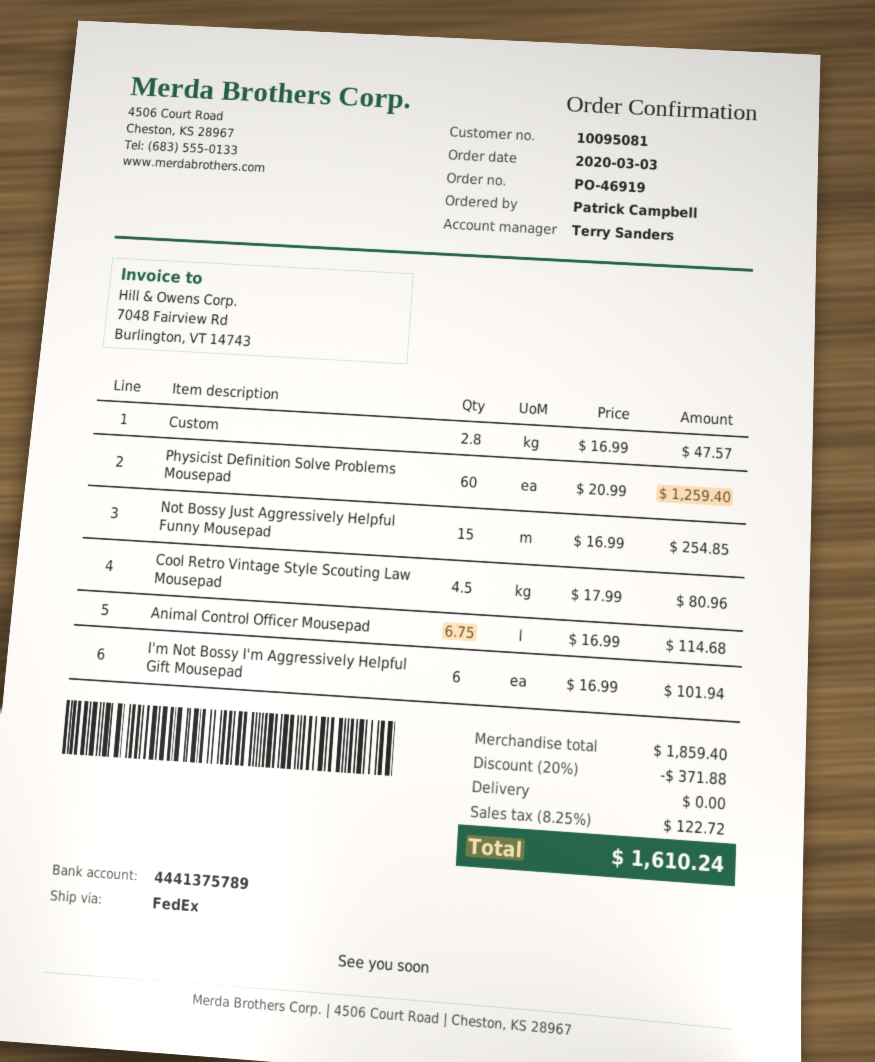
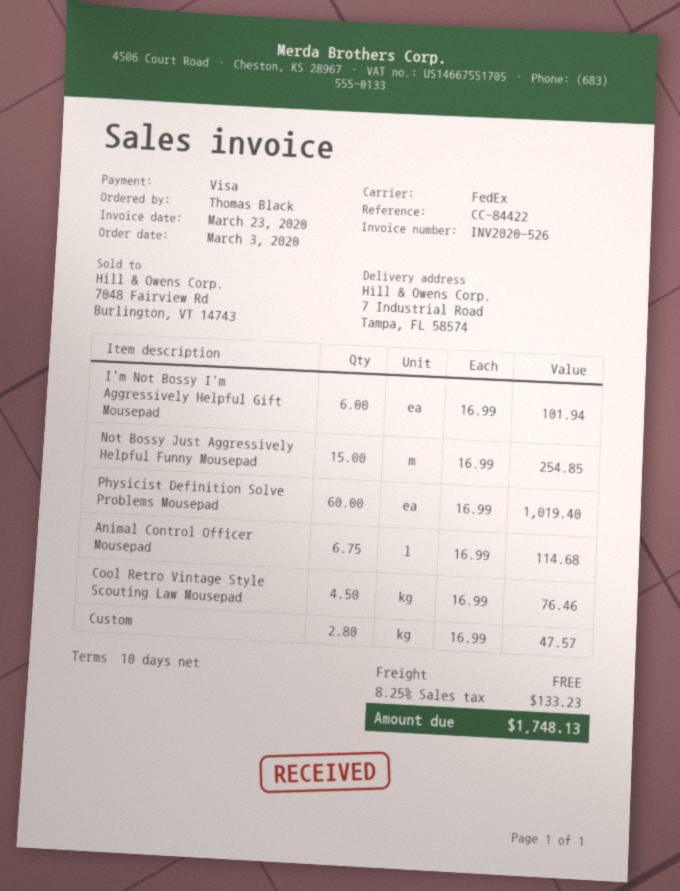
ordered by: Patrick Campbell -> Thomas Black
Physicist Definition Solve Problems Mousepad: 60 x 20.99 = 1259.40 -> 60 x 16.99 = 1019.40
Cool Retro Vintage Style Scouting Law Mousepad: 4.5 x 17.99 = 80.96 -> 4.5 x 16.99 = 76.46
discount: 20% = 371.88 -> none
tax: 8.25% = 122.72 -> 8.25% = 133.23
total: 1610.24 -> 1748.13

